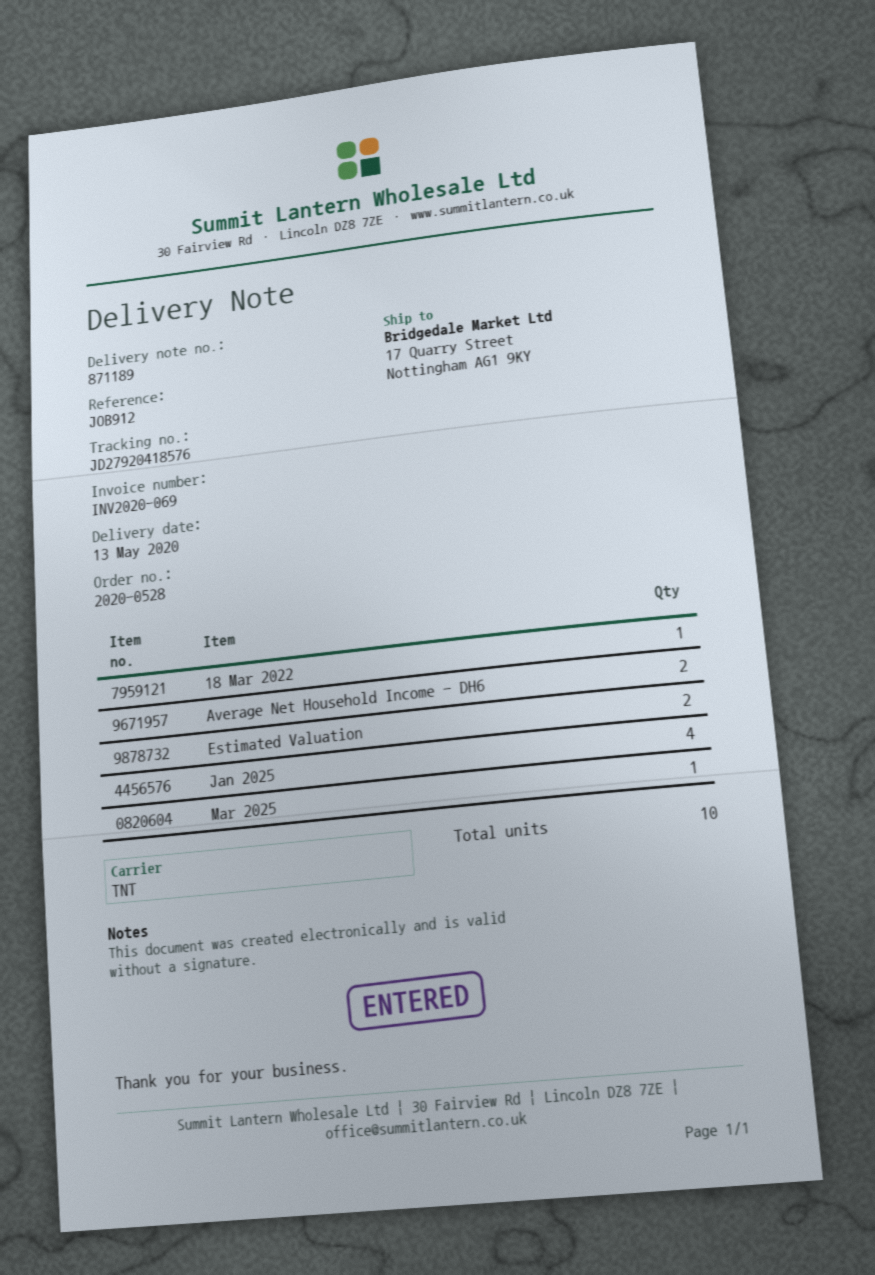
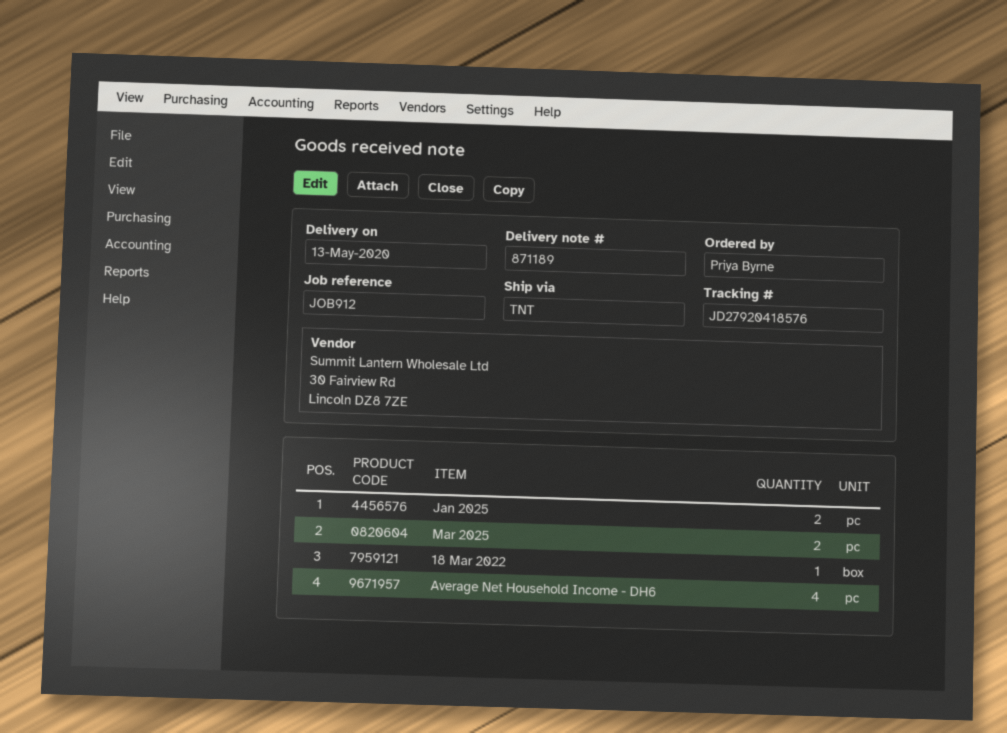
Average Net Household Income - DH6: 2 -> 4
Estimated Valuation: 2 -> none
Jan 2025: 4 -> 2
Mar 2025: 1 -> 2

